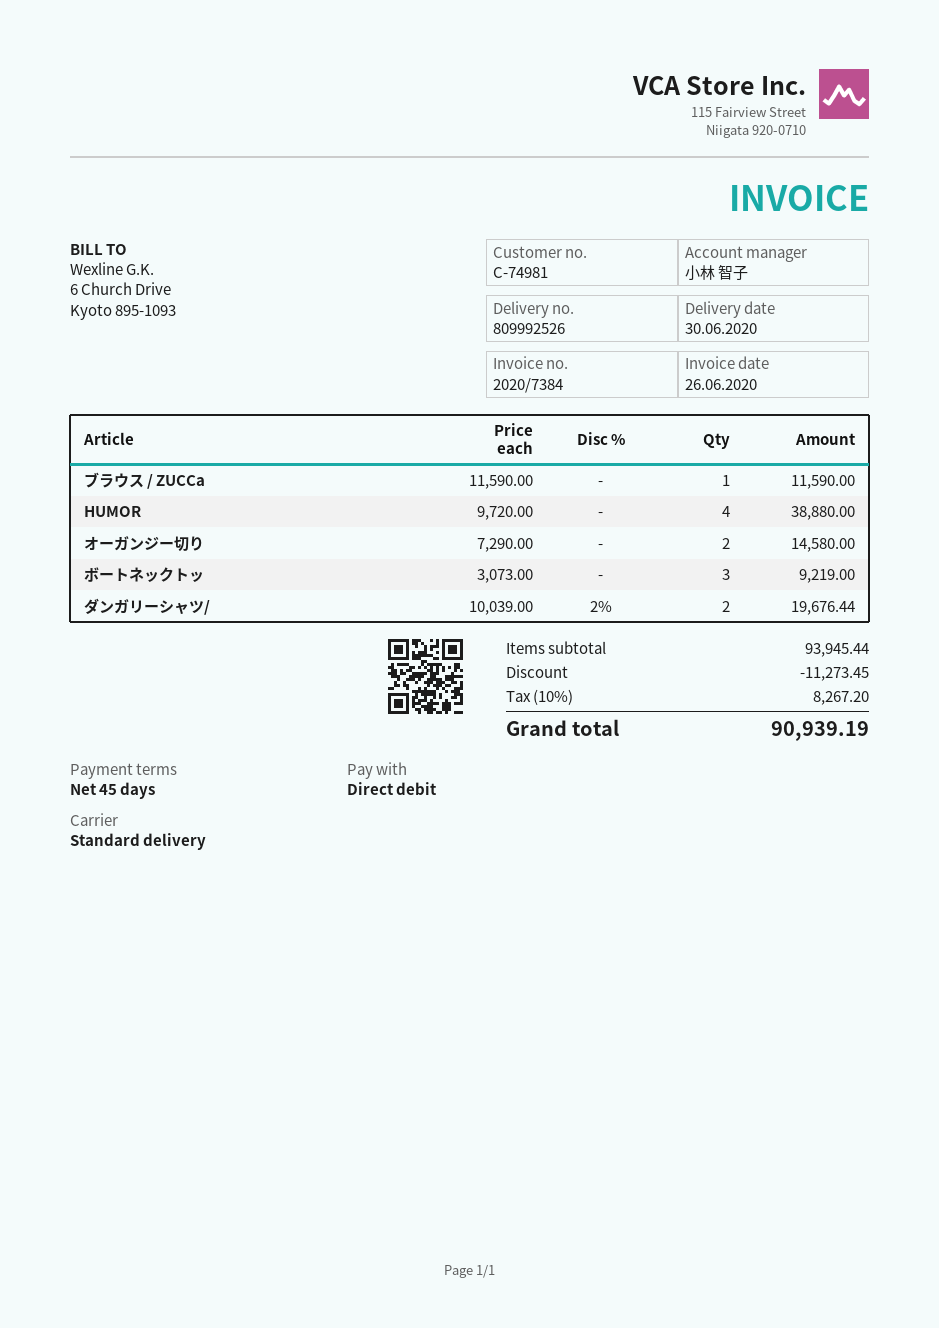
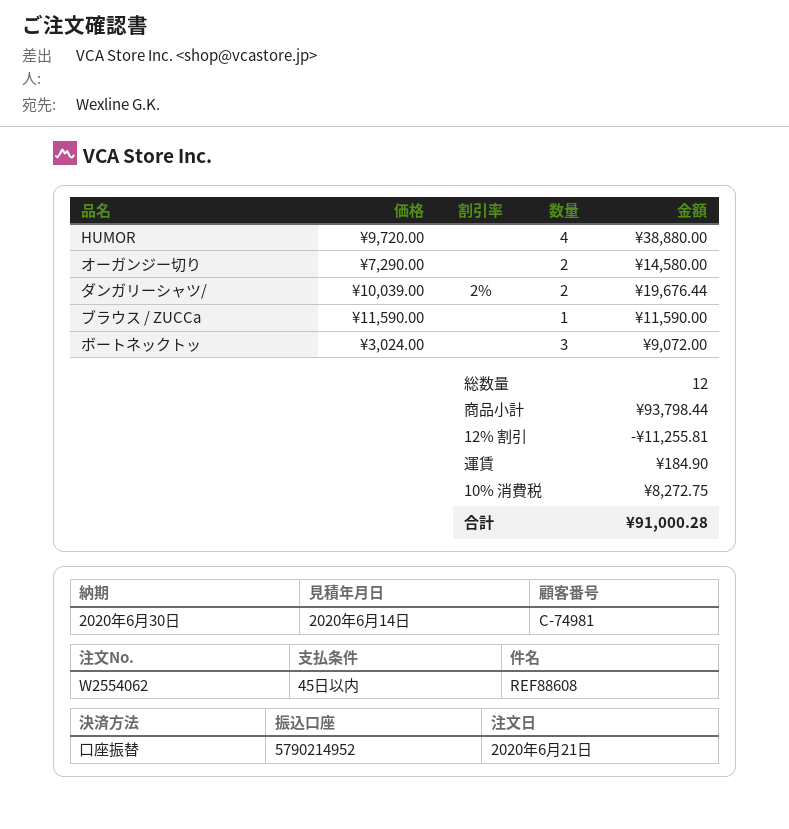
ボートネックトッ: 3 x 3073.00 = 9219.00 -> 3 x 3024.00 = 9072.00
subtotal: 93945.44 -> 93798.44
discount: 11273.45 -> 11255.81
shipping: none -> 184.90
tax: 10% = 8267.20 -> 10% = 8272.75
total: 90939.19 -> 91000.28

